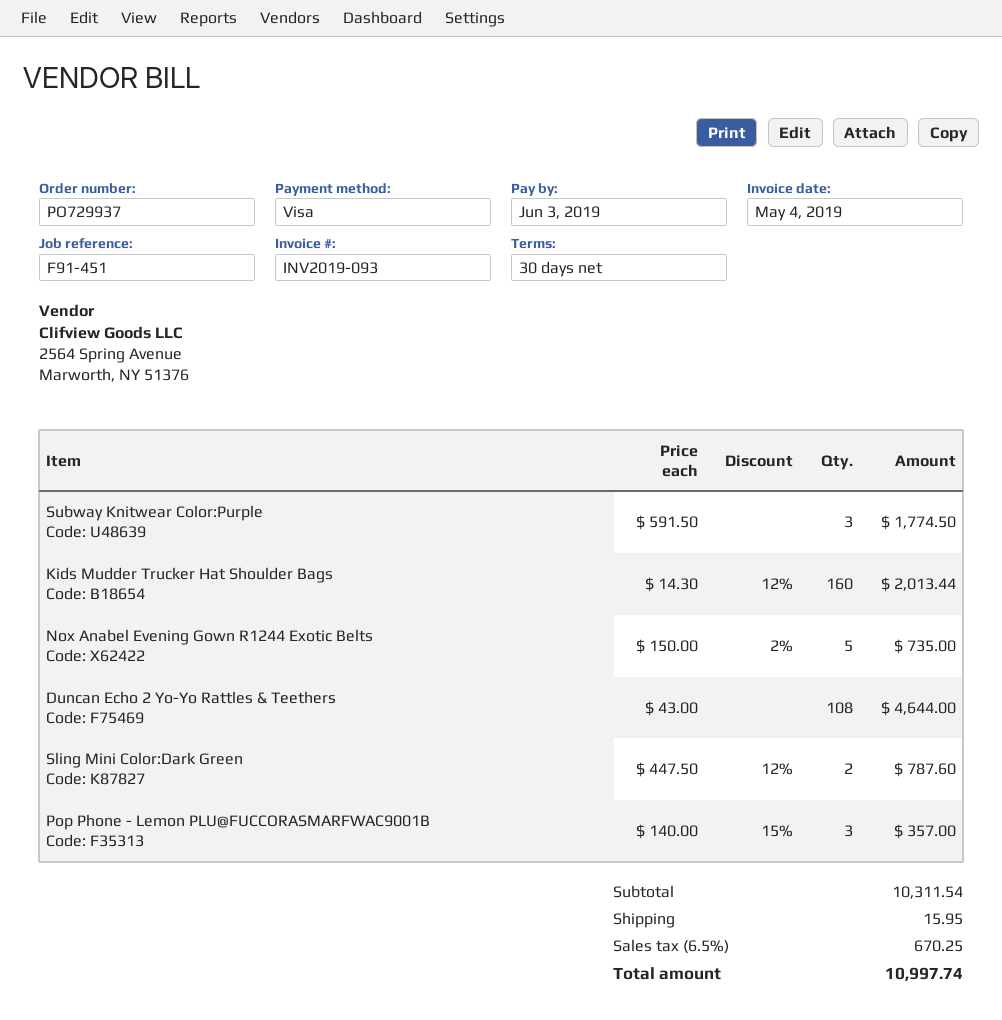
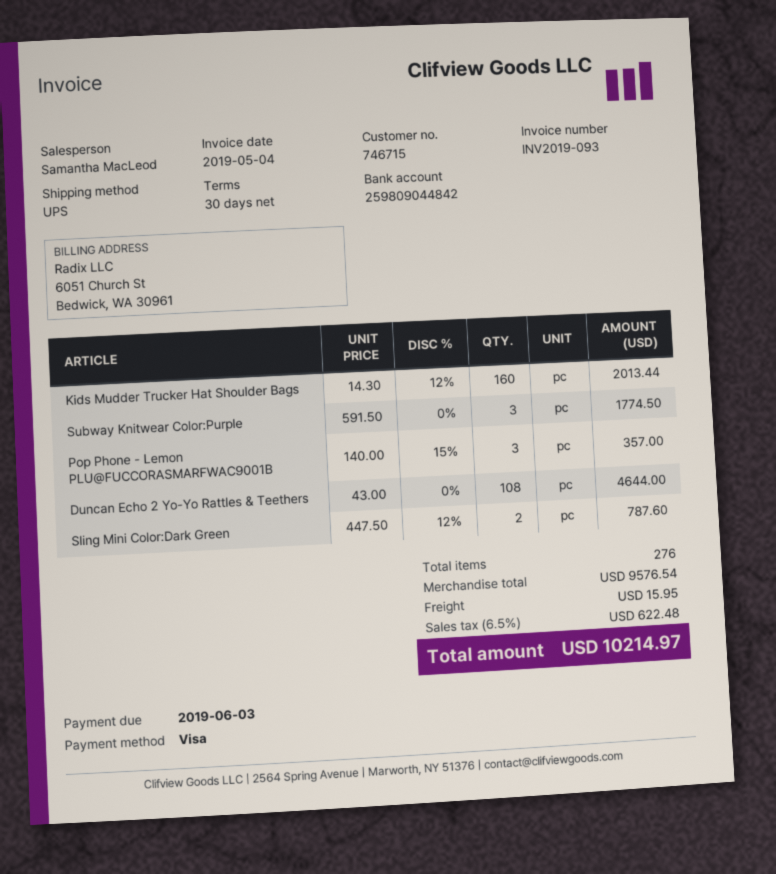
Nox Anabel Evening Gown R1244 Exotic Belts: 5 x 150.00 - 2% = 735.00 -> none
subtotal: 10311.54 -> 9576.54
tax: 6.5% = 670.25 -> 6.5% = 622.48
total: 10997.74 -> 10214.97

